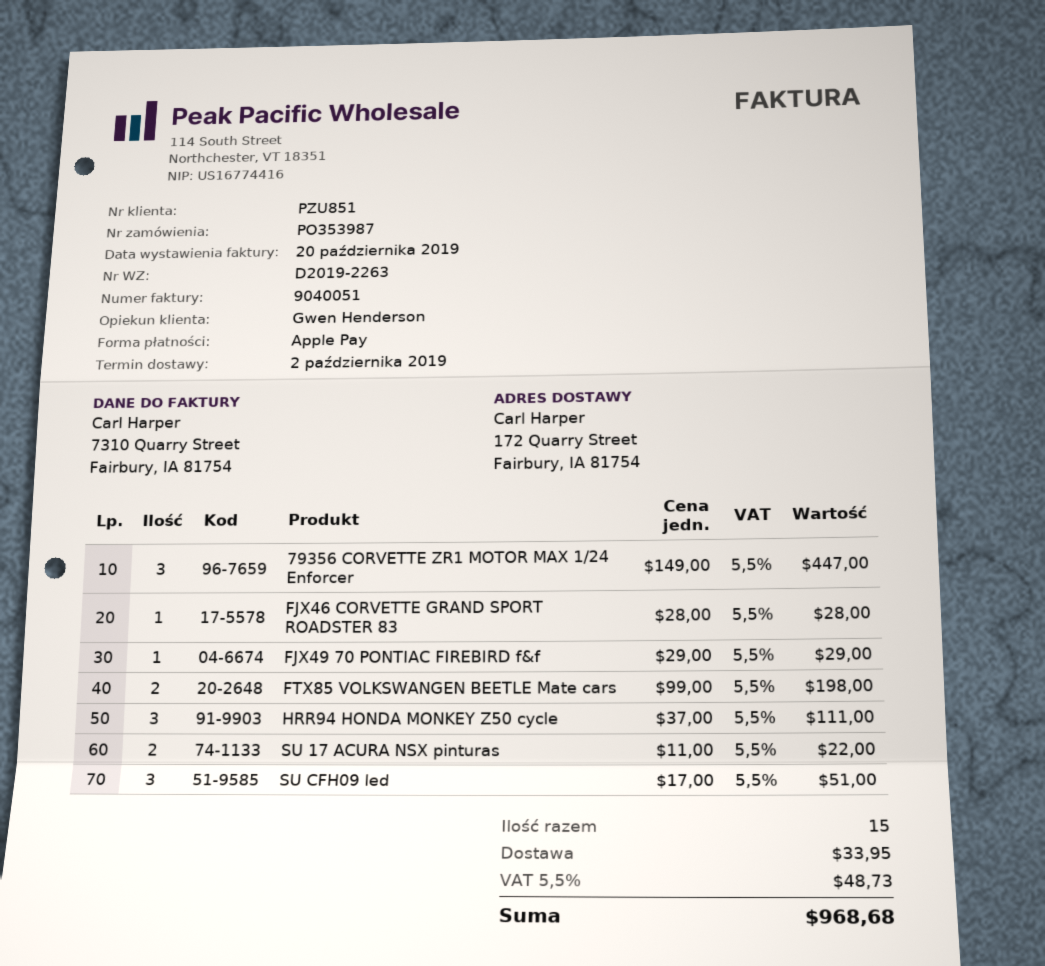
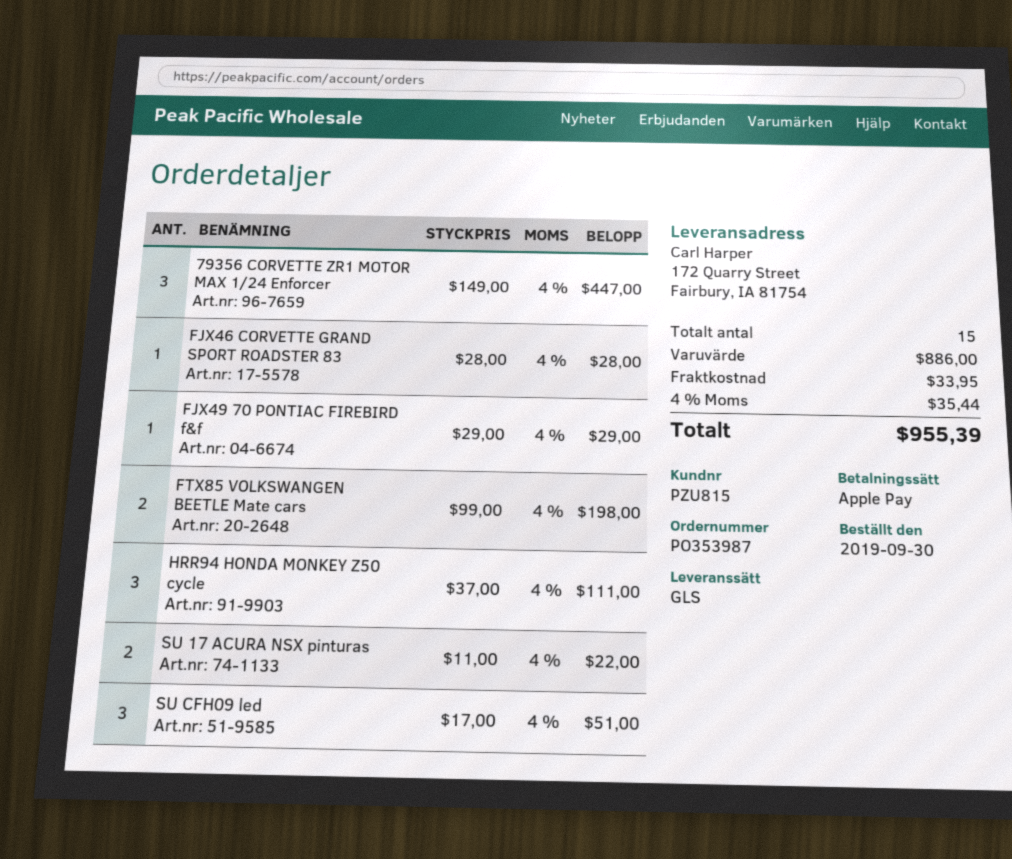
customer number: PZU851 -> PZU815
tax: 5.5% = 48.73 -> 4% = 35.44
total: 968.68 -> 955.39

